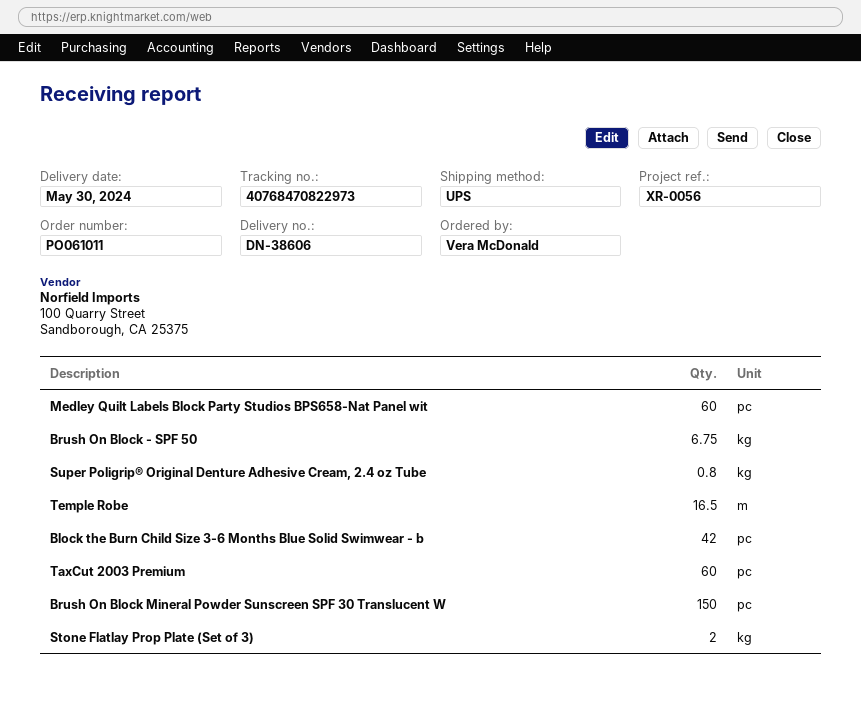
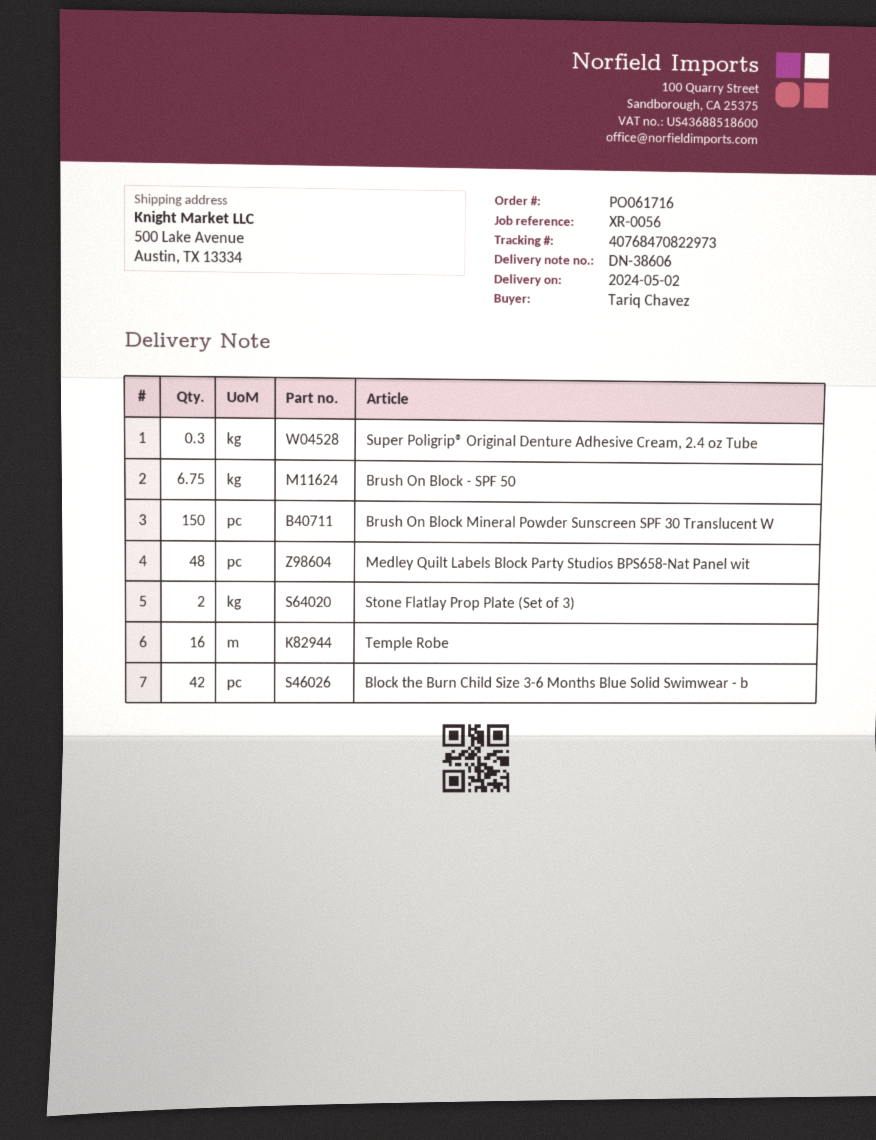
order number: PO061011 -> PO061716
delivery date: 2024-05-30 -> 2024-05-02
ordered by: Vera McDonald -> Tariq Chavez
Medley Quilt Labels Block Party Studios BPS658-Nat Panel wit: 60 -> 48
Super Poligrip® Original Denture Adhesive Cream, 2.4 oz Tube: 0.8 -> 0.3
Temple Robe: 16.5 -> 16
TaxCut 2003 Premium: 60 -> none

